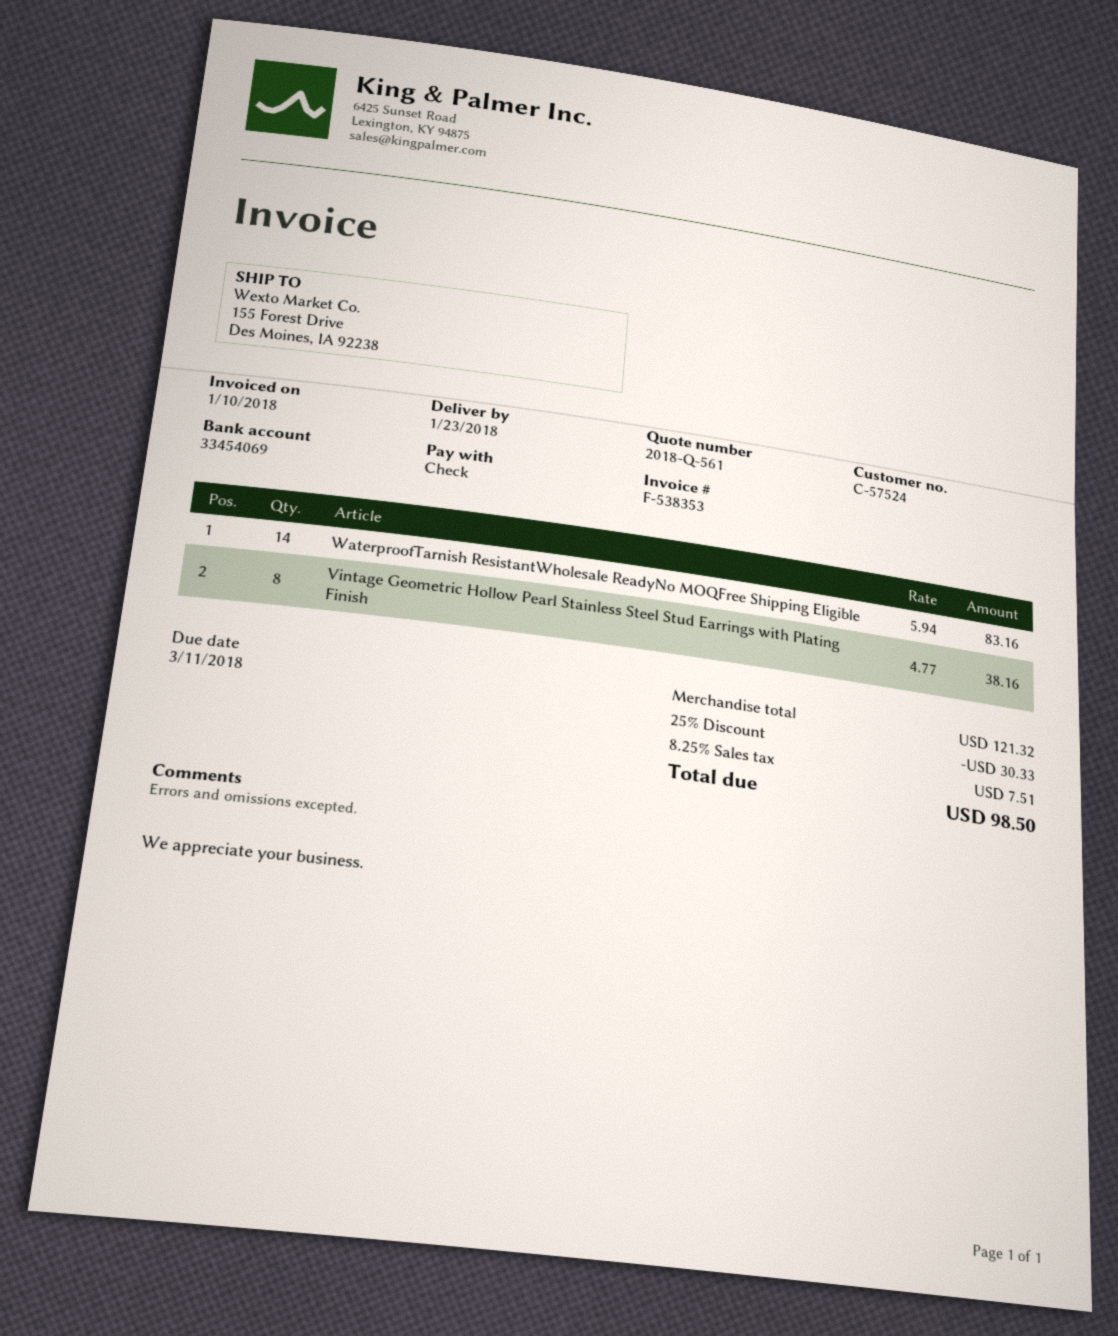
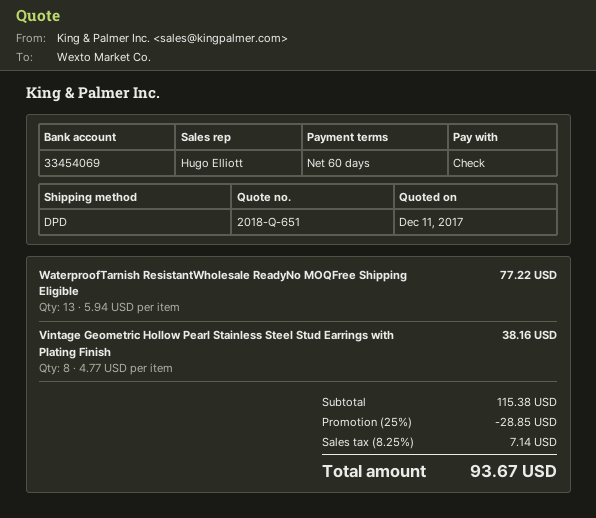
quote number: 2018-Q-561 -> 2018-Q-651
WaterproofTarnish ResistantWholesale ReadyNo MOQFree Shipping Eligible: 14 x 5.94 = 83.16 -> 13 x 5.94 = 77.22
subtotal: 121.32 -> 115.38
discount: 25% = 30.33 -> 25% = 28.85
tax: 8.25% = 7.51 -> 8.25% = 7.14
total: 98.50 -> 93.67

